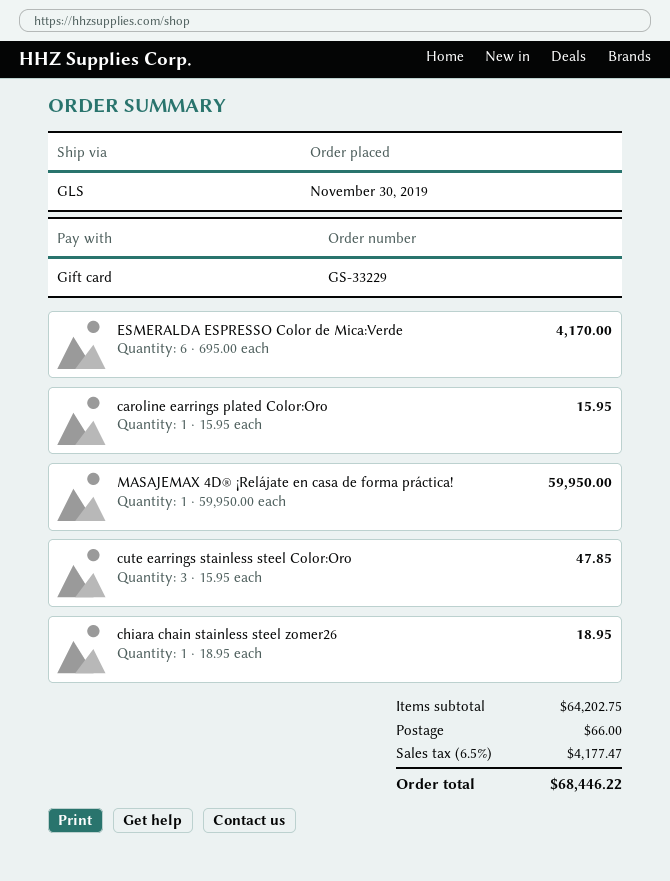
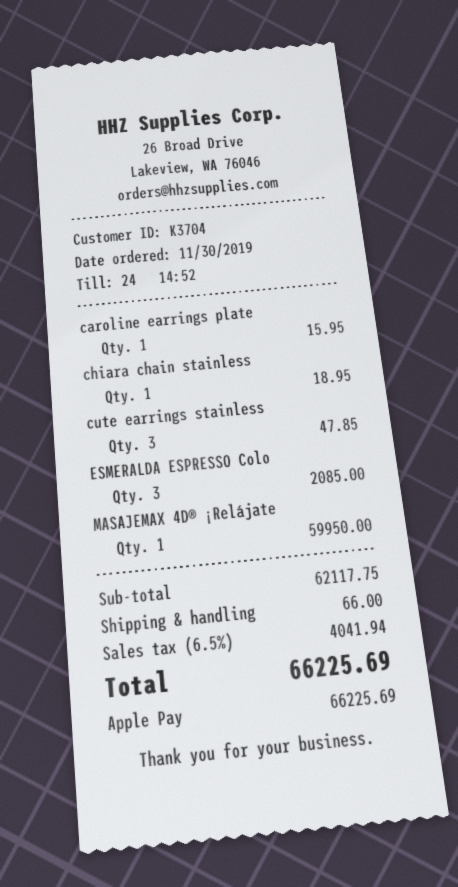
payment method: gift card -> Apple Pay
ESMERALDA ESPRESSO Color de Mica:Verde: 6 for 4170.00 -> 3 for 2085.00
subtotal: 64202.75 -> 62117.75
tax: 6.5% = 4177.47 -> 6.5% = 4041.94
total: 68446.22 -> 66225.69

